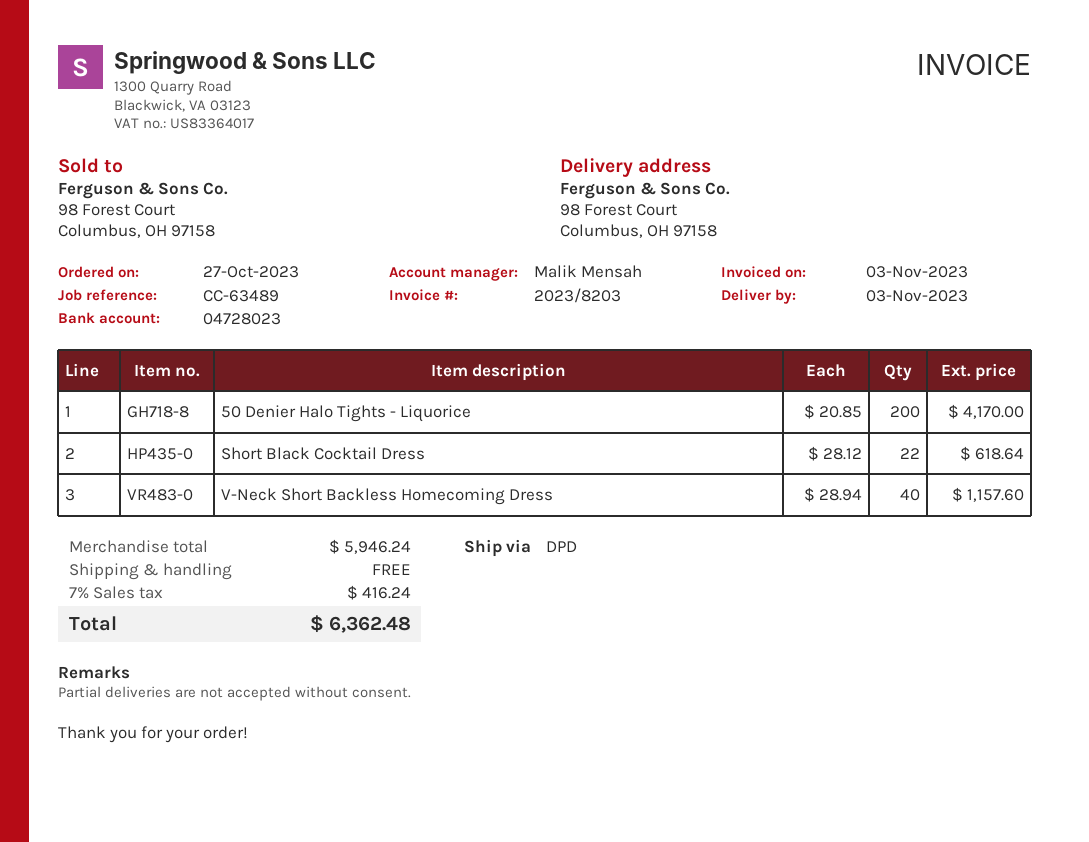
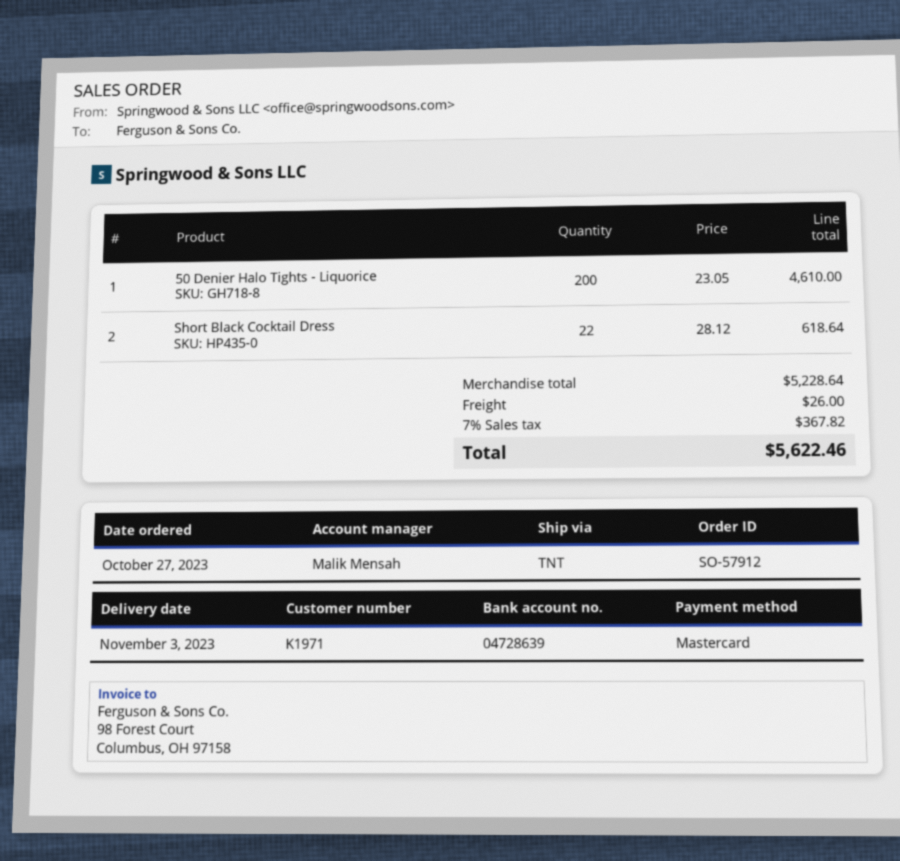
bank account: 04728023 -> 04728639
shipping method: DPD -> TNT
50 Denier Halo Tights - Liquorice: 200 x 20.85 = 4170.00 -> 200 x 23.05 = 4610.00
V-Neck Short Backless Homecoming Dress: 40 x 28.94 = 1157.60 -> none
subtotal: 5946.24 -> 5228.64
shipping: 0.00 -> 26.00
tax: 7% = 416.24 -> 7% = 367.82
total: 6362.48 -> 5622.46

